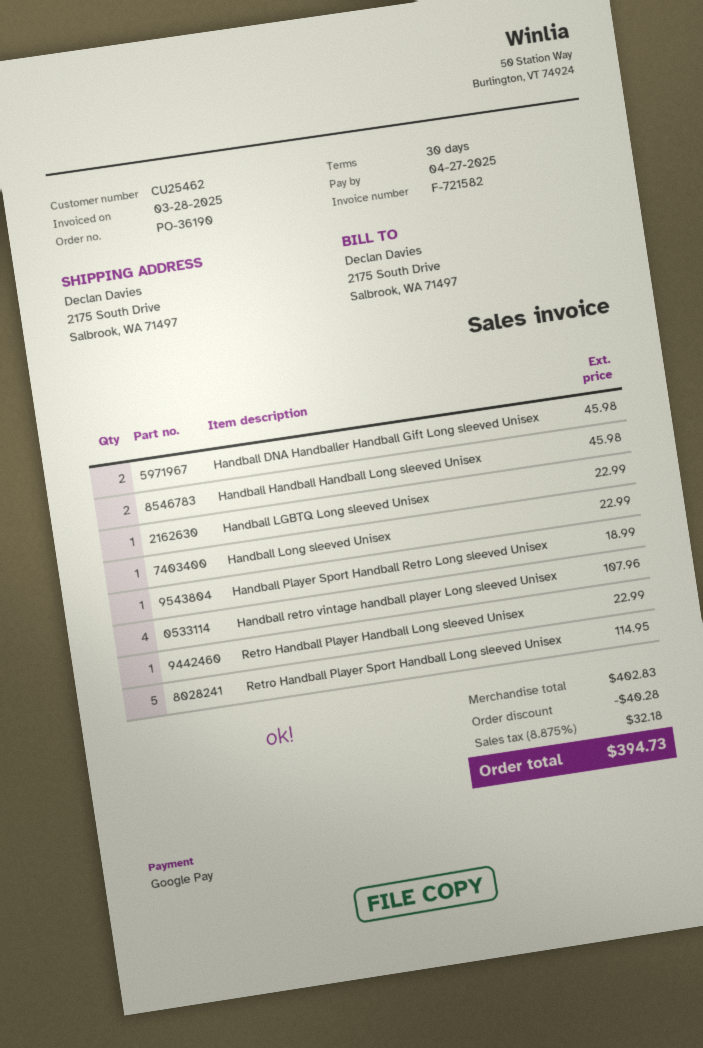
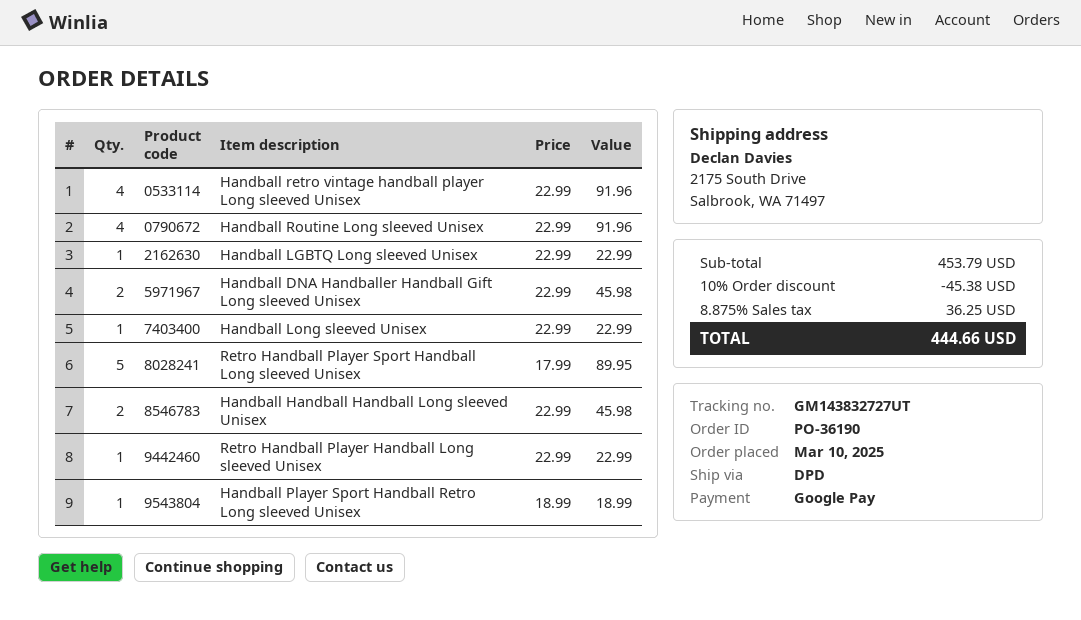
Handball retro vintage handball player Long sleeved Unisex: 4 for 107.96 -> 4 for 91.96
Retro Handball Player Sport Handball Long sleeved Unisex: 5 for 114.95 -> 5 for 89.95
Handball Routine Long sleeved Unisex: none -> 4 for 91.96
subtotal: 402.83 -> 453.79
discount: 40.28 -> 45.38
tax: 8.875% = 32.18 -> 8.875% = 36.25
total: 394.73 -> 444.66

